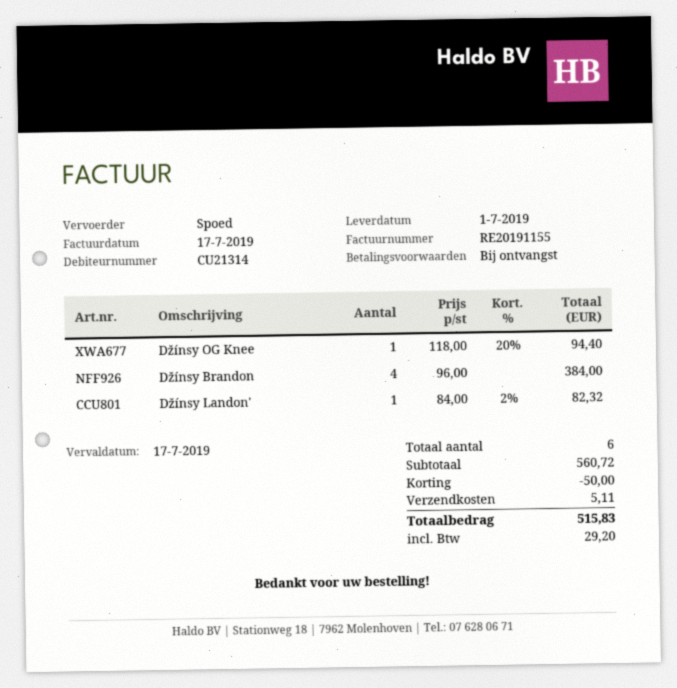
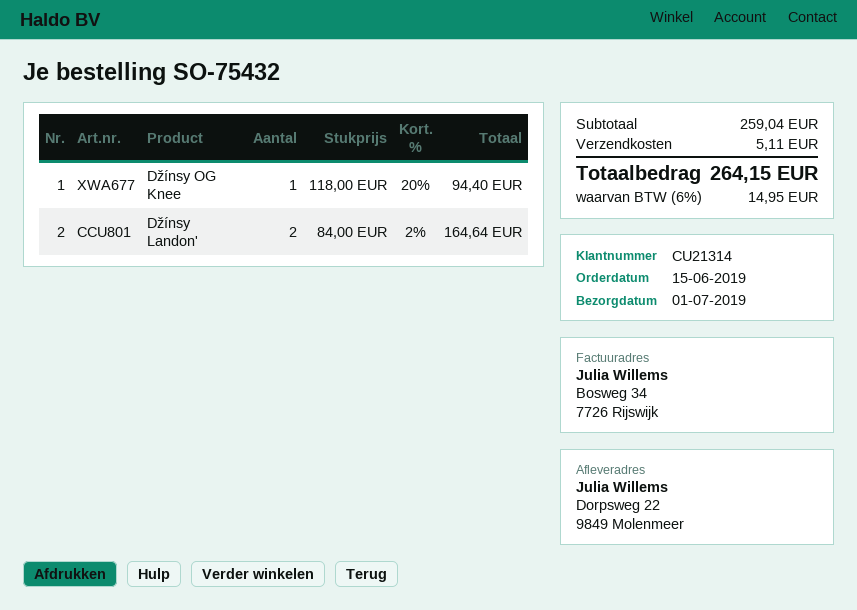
Džínsy Brandon: 4 x 96.00 = 384.00 -> none
Džínsy Landon': 1 x 84.00 - 2% = 82.32 -> 2 x 84.00 - 2% = 164.64
subtotal: 560.72 -> 259.04
discount: 50.00 -> none
tax: 29.20 -> 14.95
total: 515.83 -> 264.15

